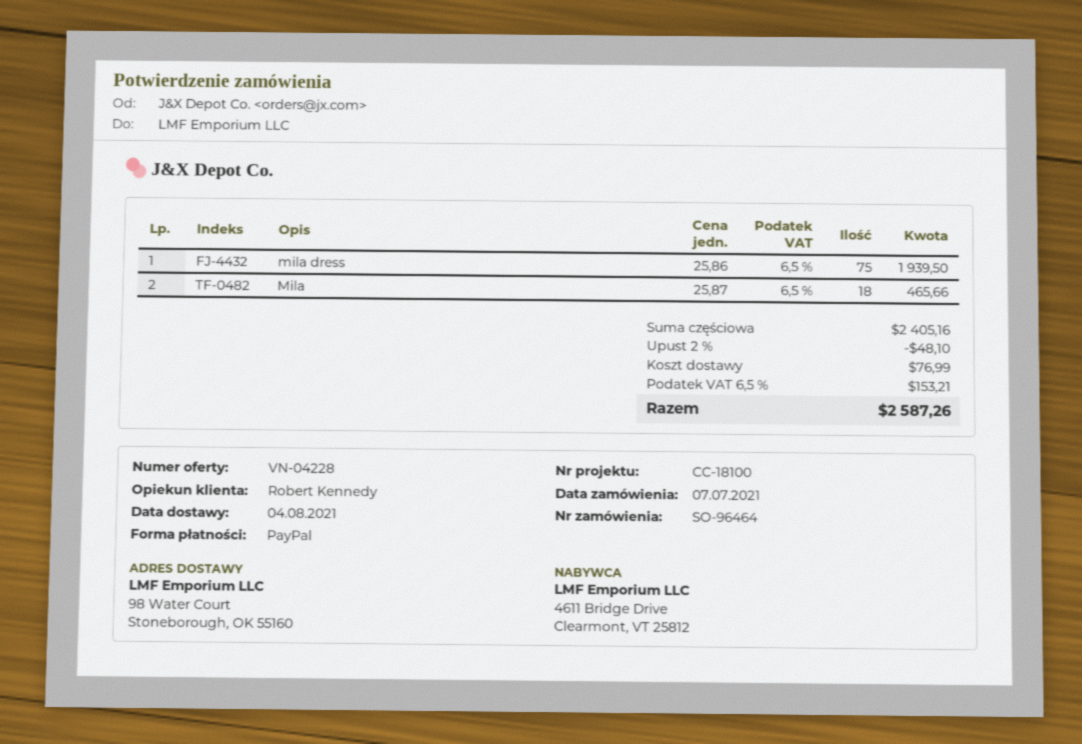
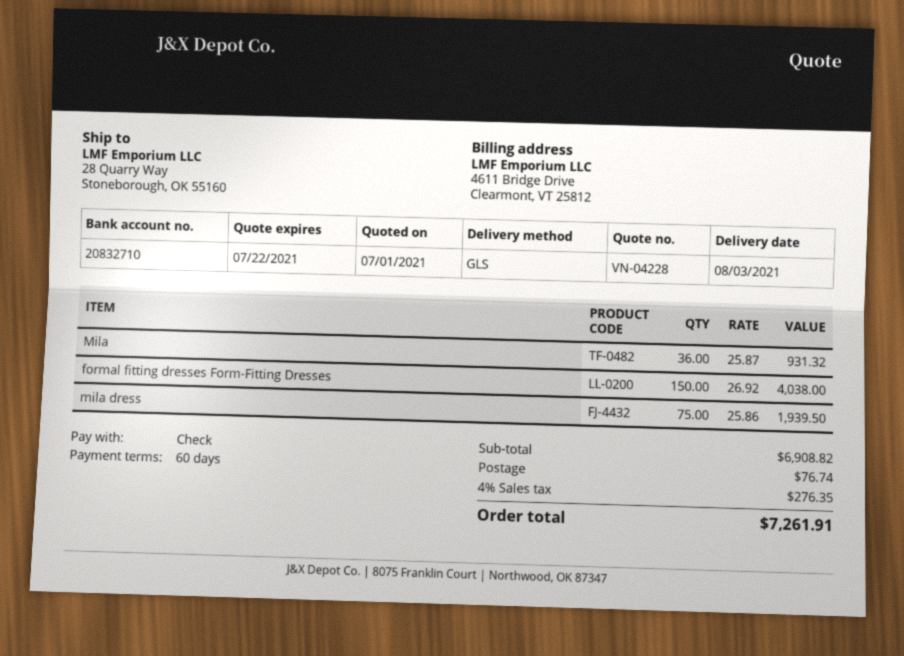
delivery date: 2021-08-04 -> 2021-08-03
payment method: PayPal -> cheque
ship to: 98 Water Court, Stoneborough, OK 55160 -> 28 Quarry Way, Stoneborough, OK 55160
Mila: 18 x 25.87 = 465.66 -> 36 x 25.87 = 931.32
formal fitting dresses Form-Fitting Dresses: none -> 150 x 26.92 = 4038.00
subtotal: 2405.16 -> 6908.82
discount: 2% = 48.10 -> none
shipping: 76.99 -> 76.74
tax: 6.5% = 153.21 -> 4% = 276.35
total: 2587.26 -> 7261.91

